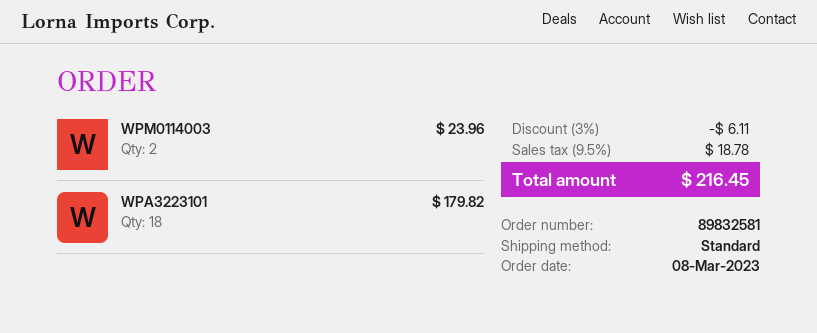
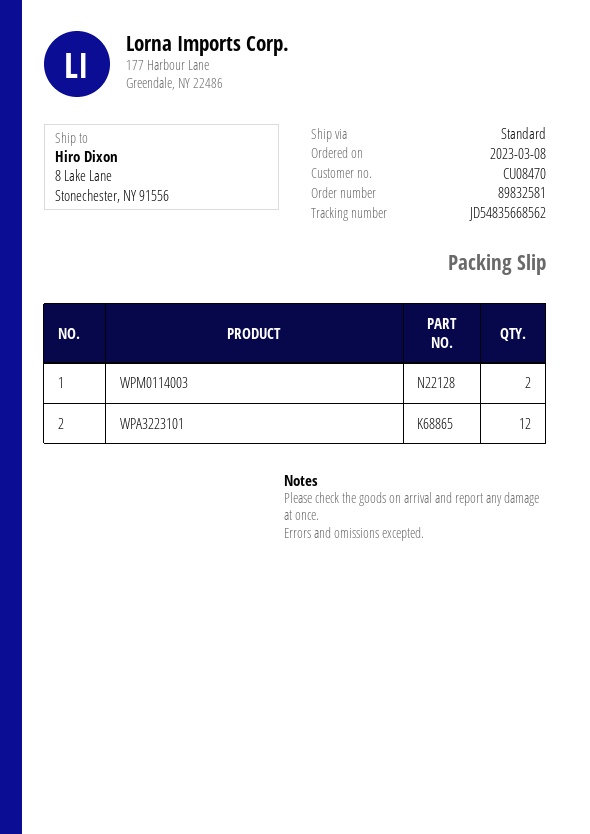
WPA3223101: 18 -> 12

